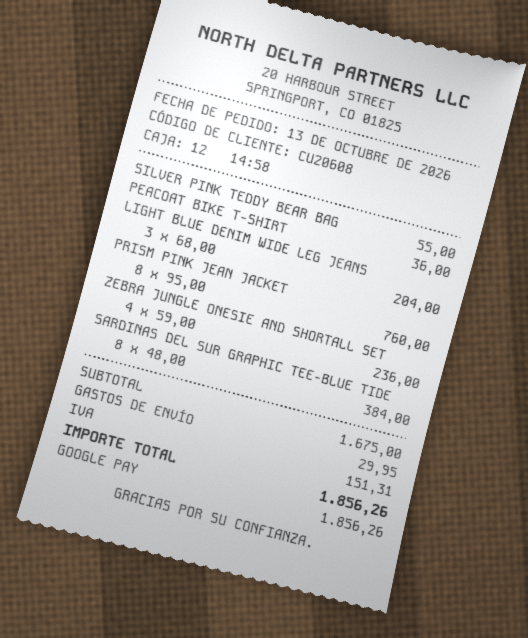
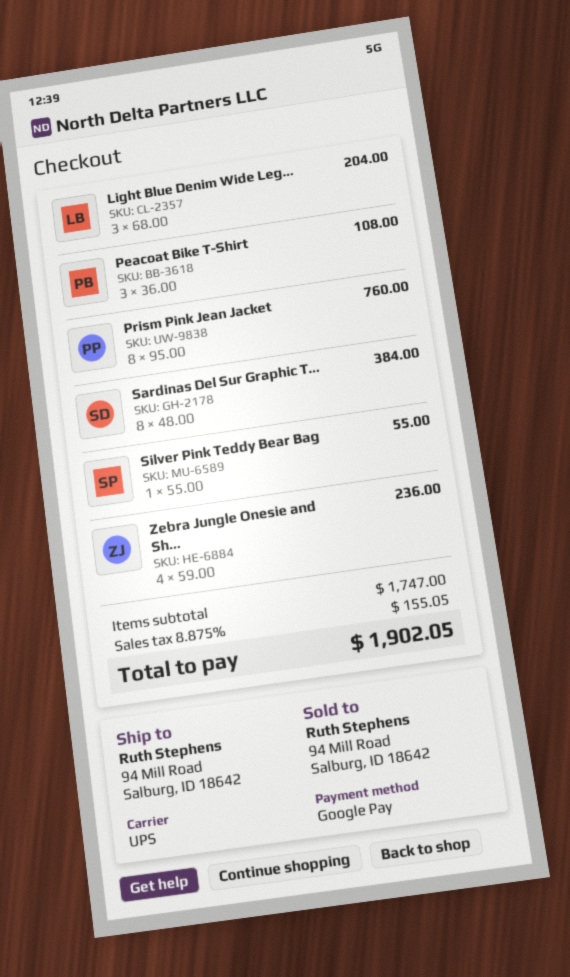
PEACOAT BIKE T-SHIRT: 1 x 36.00 = 36.00 -> 3 x 36.00 = 108.00
subtotal: 1675.00 -> 1747.00
shipping: 29.95 -> none
tax: 151.31 -> 155.05
total: 1856.26 -> 1902.05

